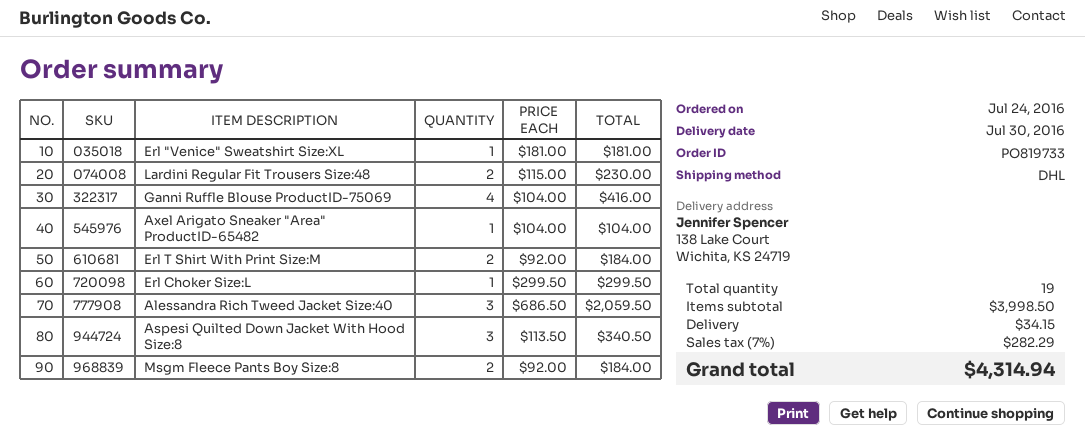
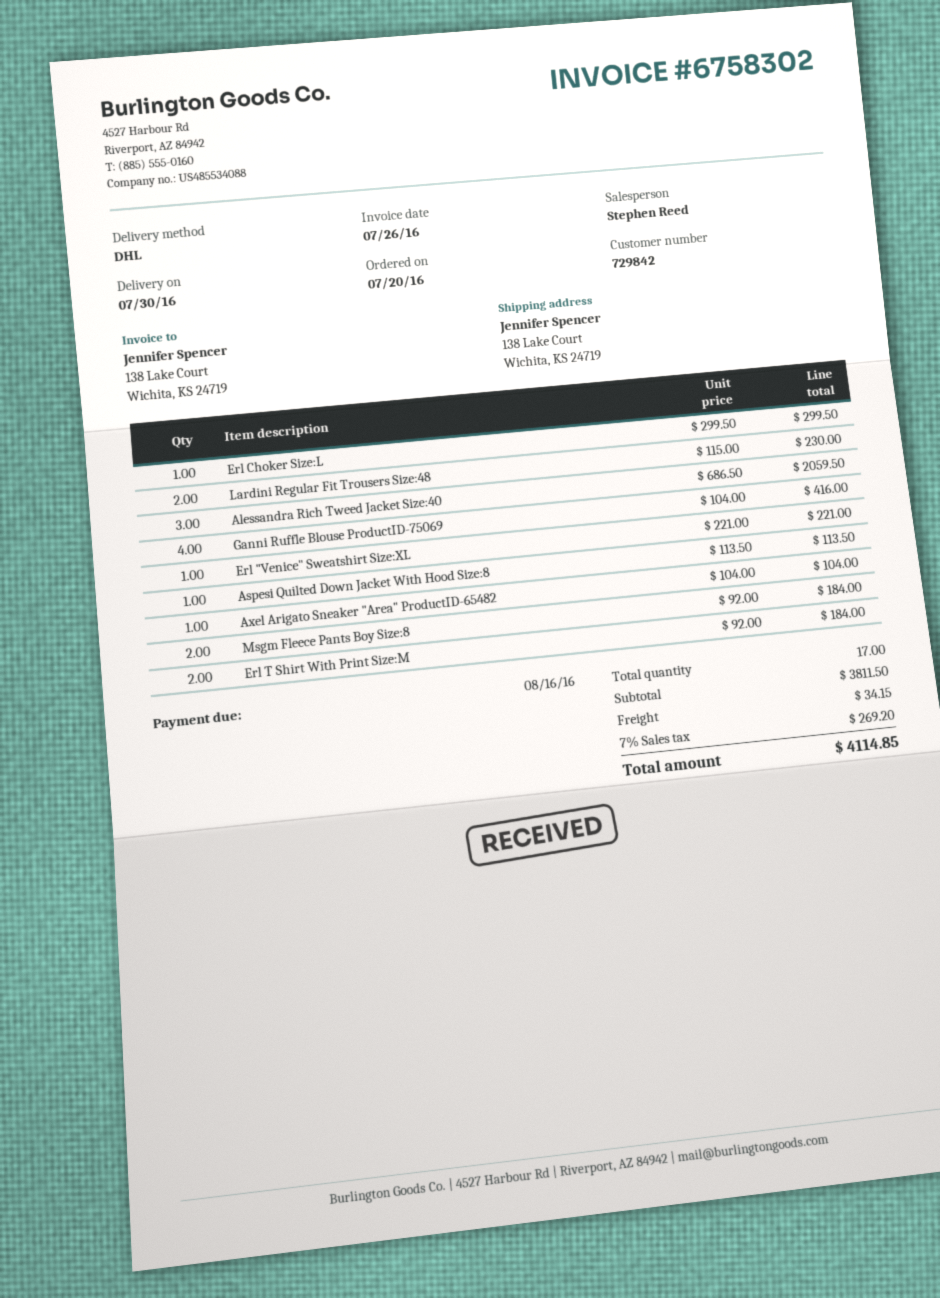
order date: 2016-07-24 -> 2016-07-20
Erl "Venice" Sweatshirt Size:XL: 1 x 181.00 = 181.00 -> 1 x 221.00 = 221.00
Aspesi Quilted Down Jacket With Hood Size:8: 3 x 113.50 = 340.50 -> 1 x 113.50 = 113.50
total quantity: 19 -> 17
subtotal: 3998.50 -> 3811.50
tax: 7% = 282.29 -> 7% = 269.20
total: 4314.94 -> 4114.85

